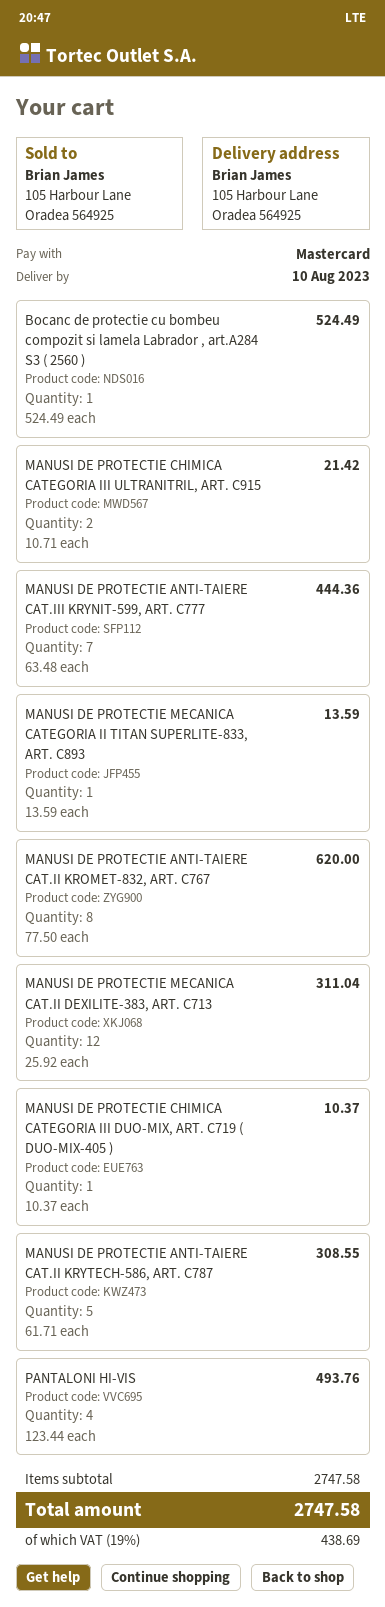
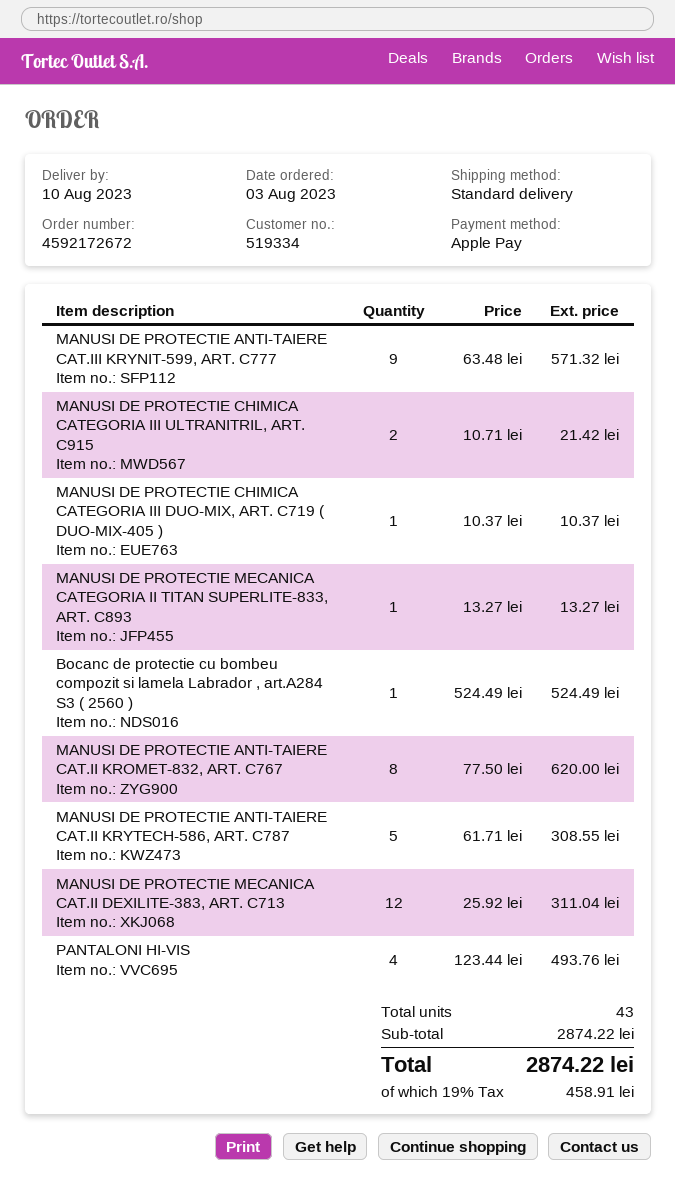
payment method: Mastercard -> Apple Pay
MANUSI DE PROTECTIE ANTI-TAIERE CAT.III KRYNIT-599, ART. C777: 7 x 63.48 = 444.36 -> 9 x 63.48 = 571.32
MANUSI DE PROTECTIE MECANICA CATEGORIA II TITAN SUPERLITE-833, ART. C893: 1 x 13.59 = 13.59 -> 1 x 13.27 = 13.27
subtotal: 2747.58 -> 2874.22
tax: 19% = 438.69 -> 19% = 458.91
total: 2747.58 -> 2874.22

